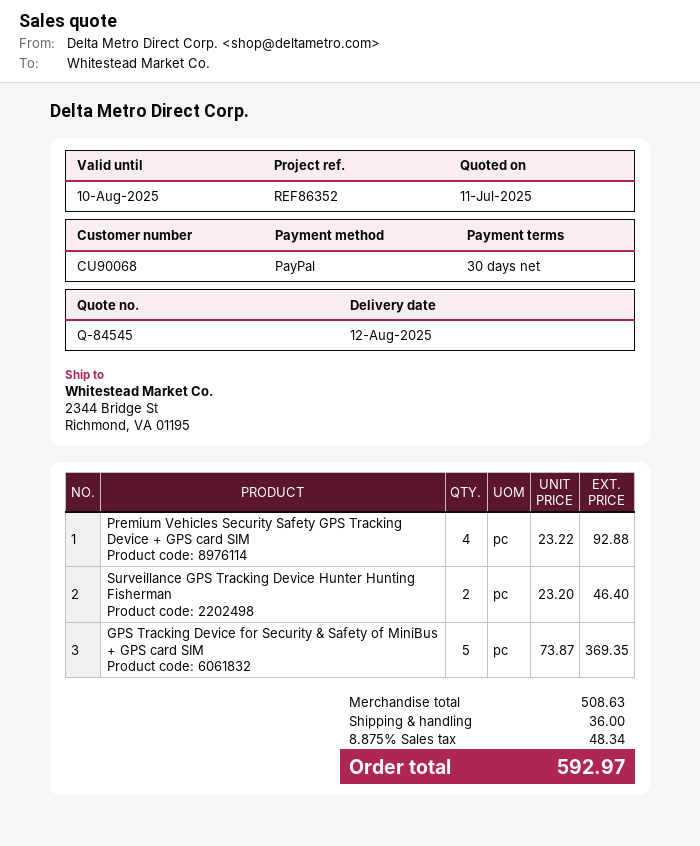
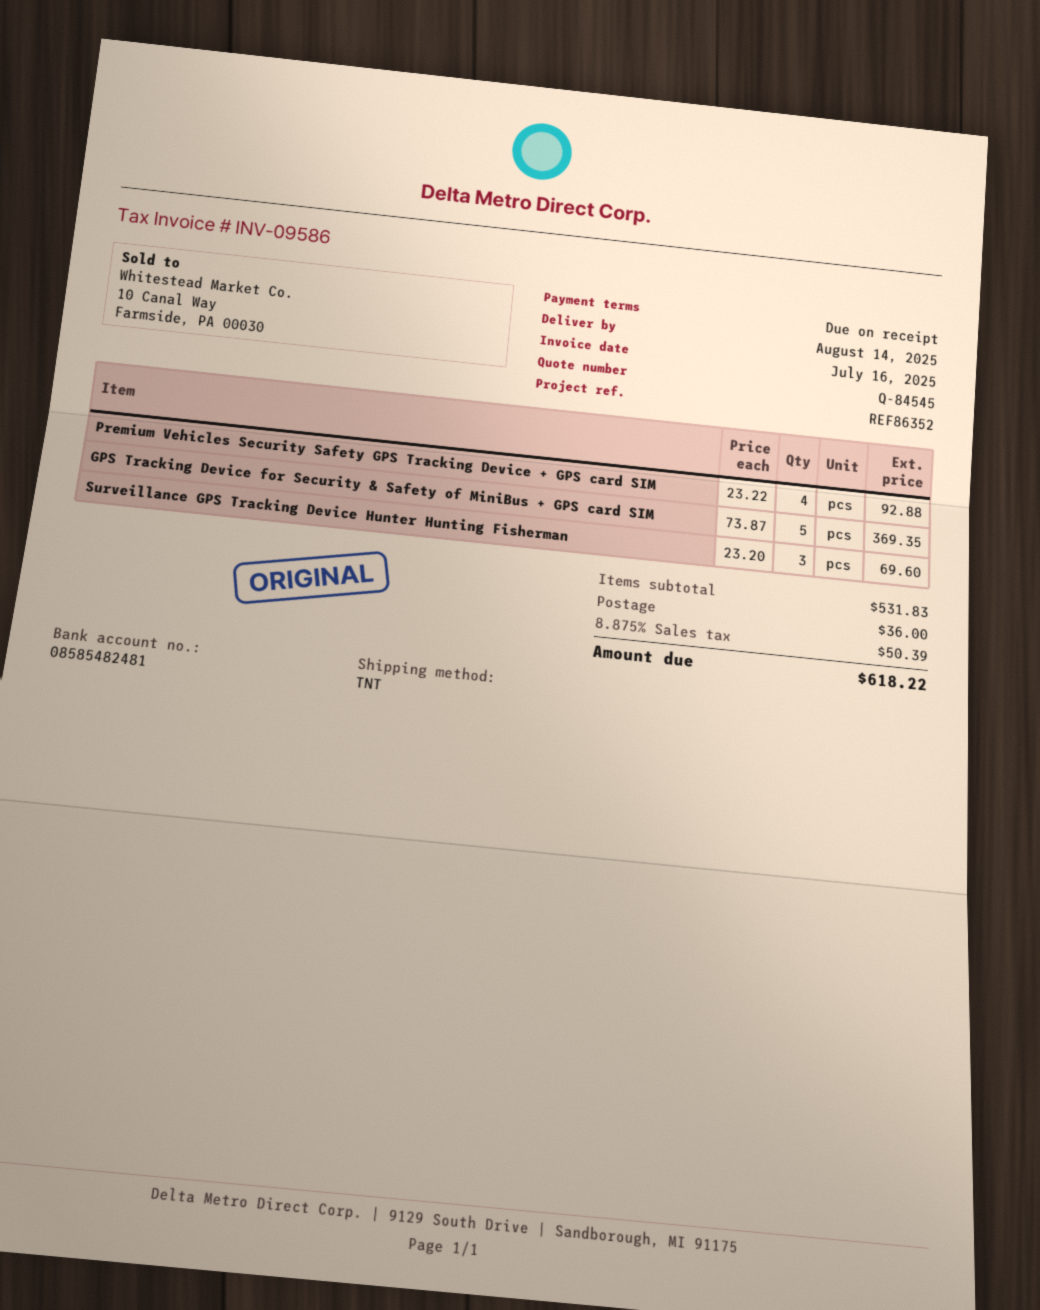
delivery date: 2025-08-12 -> 2025-08-14
payment terms: 30 days -> on receipt
Surveillance GPS Tracking Device Hunter Hunting Fisherman: 2 x 23.20 = 46.40 -> 3 x 23.20 = 69.60
subtotal: 508.63 -> 531.83
tax: 8.875% = 48.34 -> 8.875% = 50.39
total: 592.97 -> 618.22

